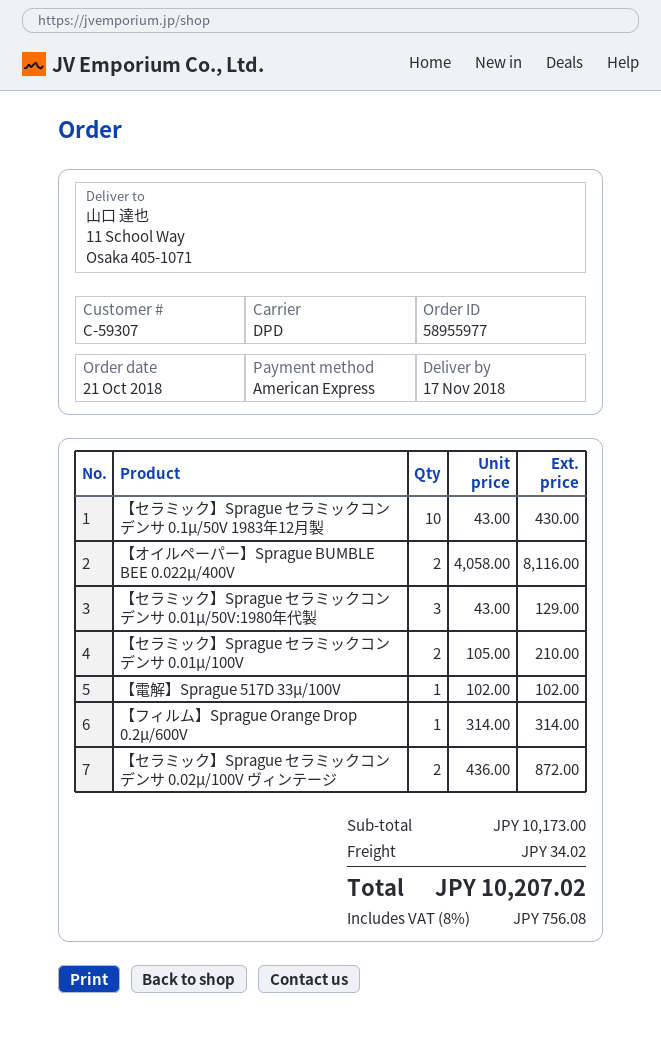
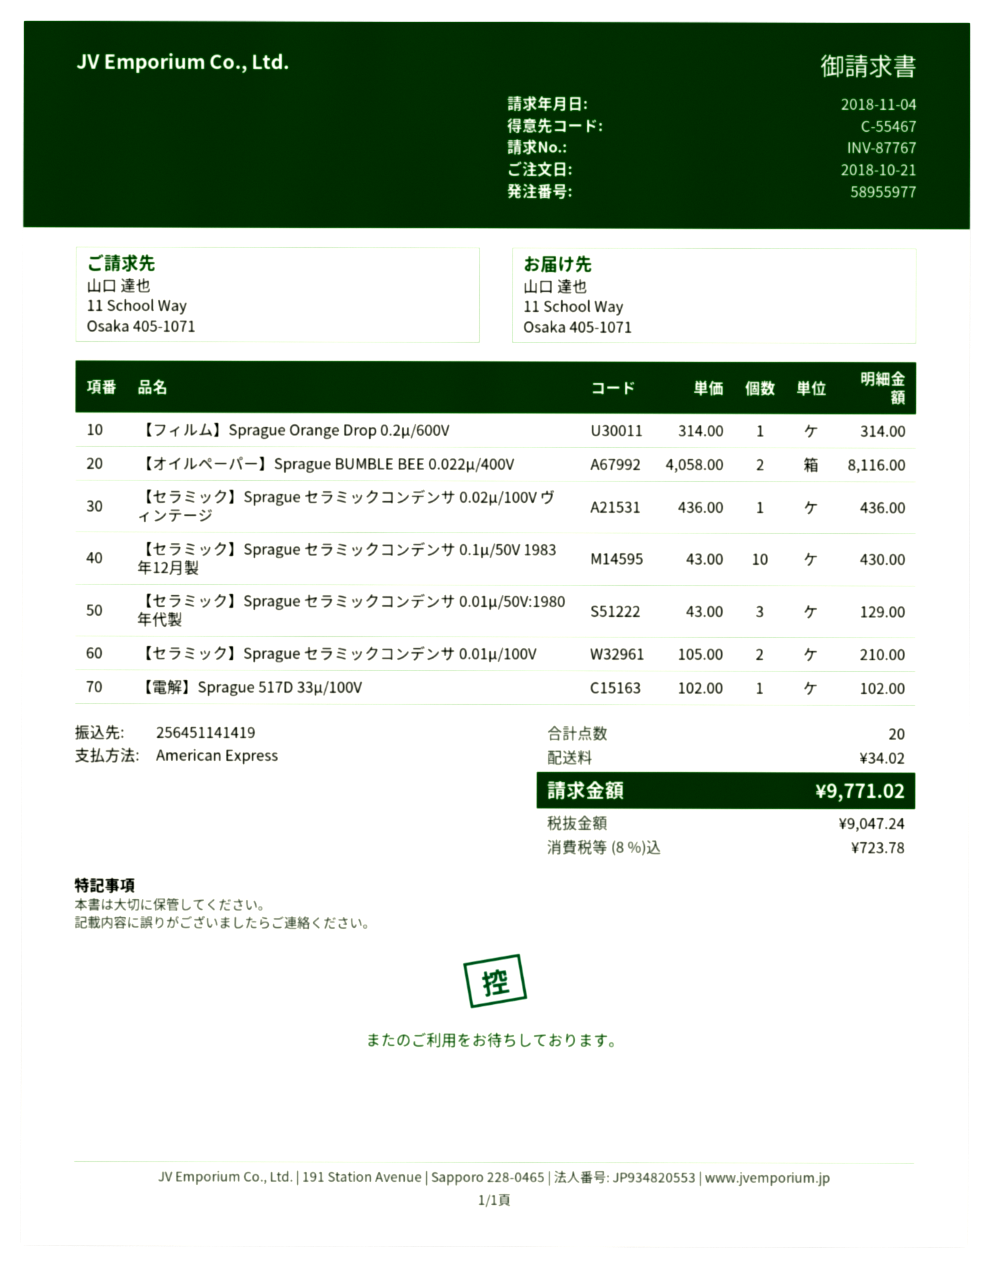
customer number: C-59307 -> C-55467
【セラミック】Sprague セラミックコンデンサ 0.02μ/100V ヴィンテージ: 2 x 436.00 = 872.00 -> 1 x 436.00 = 436.00
tax: 8% = 756.08 -> 8% = 723.78
total: 10207.02 -> 9771.02

